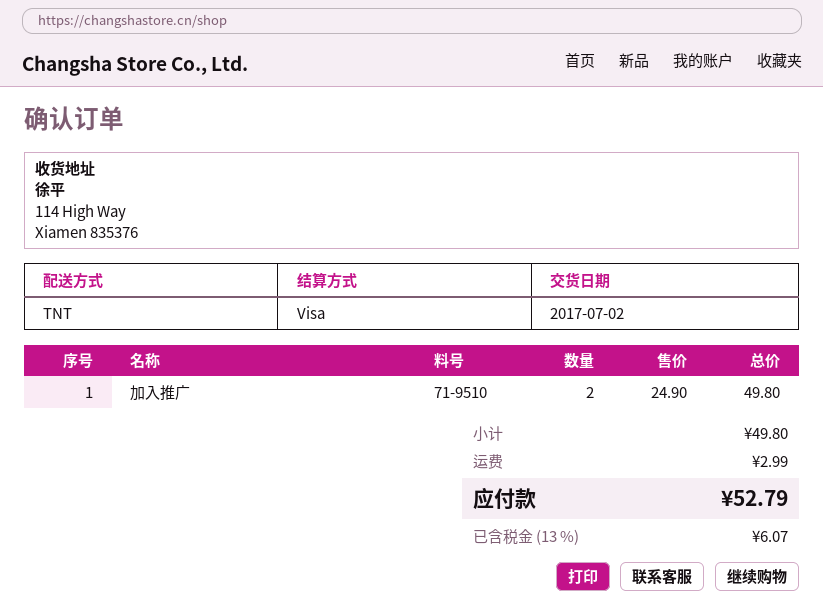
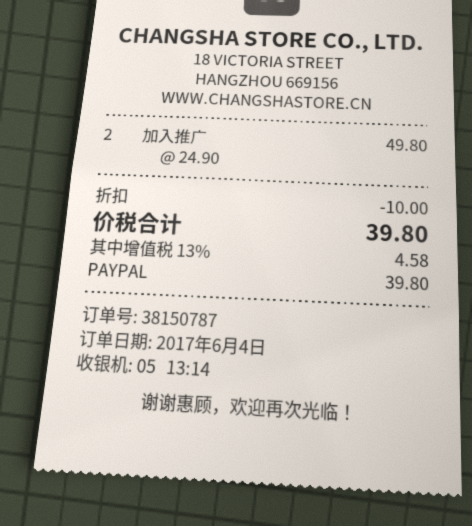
payment method: Visa -> PayPal
discount: none -> 10.00
shipping: 2.99 -> none
tax: 13% = 6.07 -> 13% = 4.58
total: 52.79 -> 39.80

